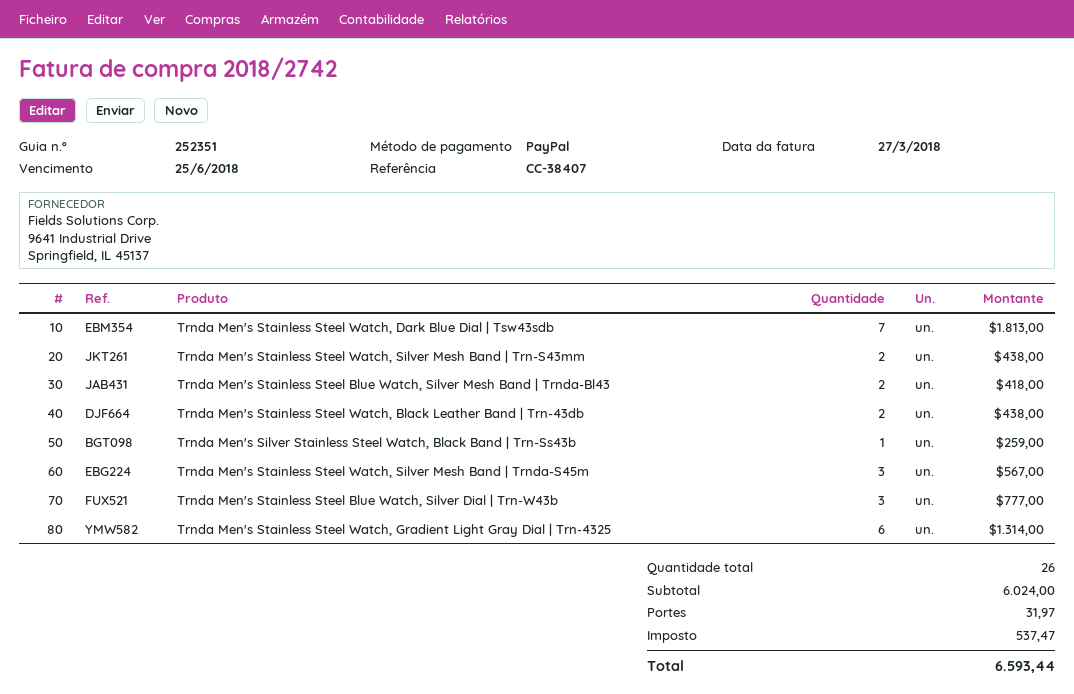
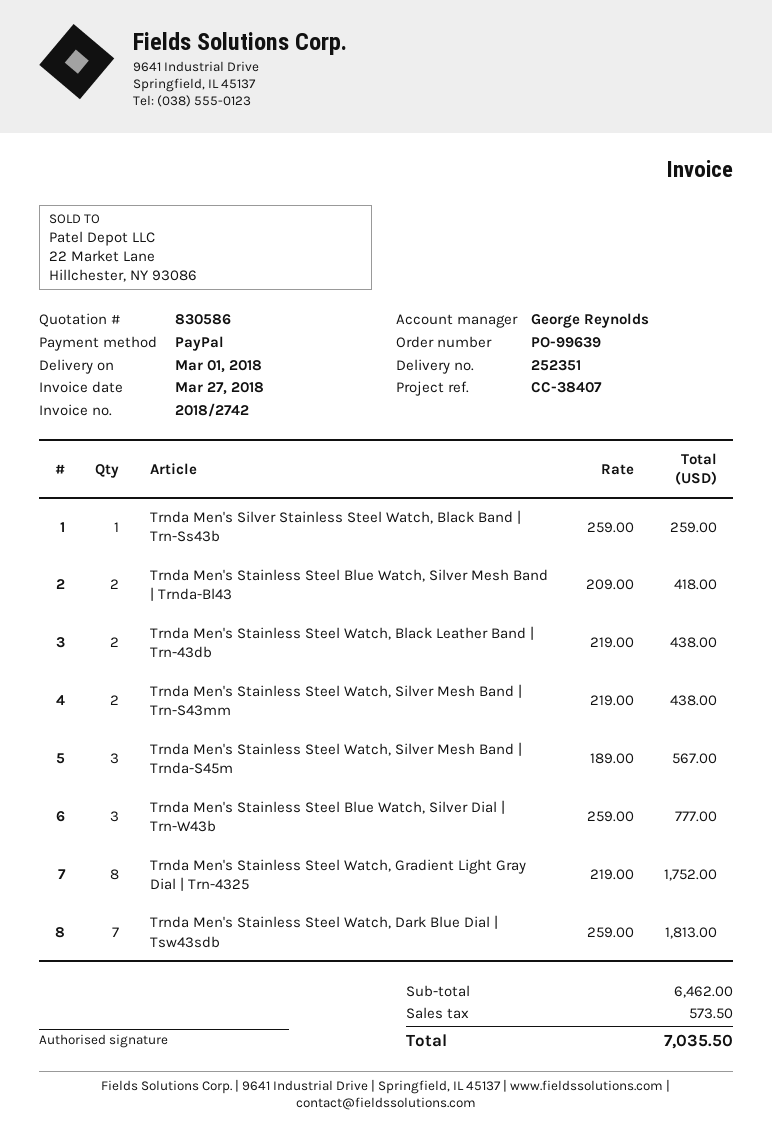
Trnda Men's Stainless Steel Watch, Gradient Light Gray Dial | Trn-4325: 6 for 1314.00 -> 8 for 1752.00
subtotal: 6024.00 -> 6462.00
shipping: 31.97 -> none
tax: 537.47 -> 573.50
total: 6593.44 -> 7035.50

